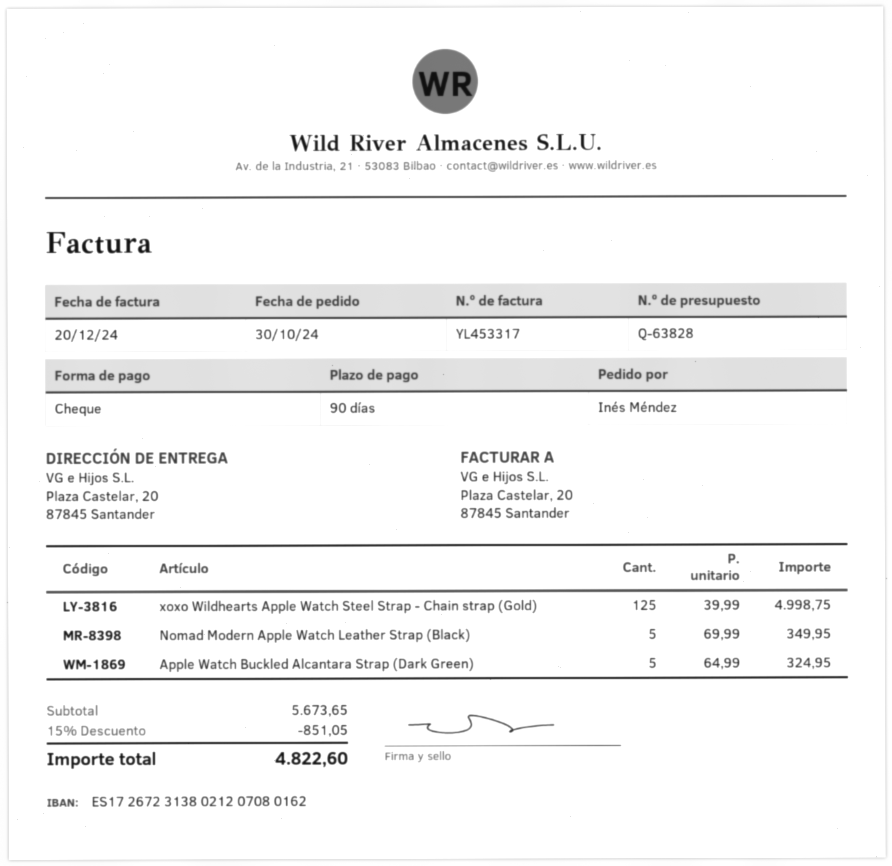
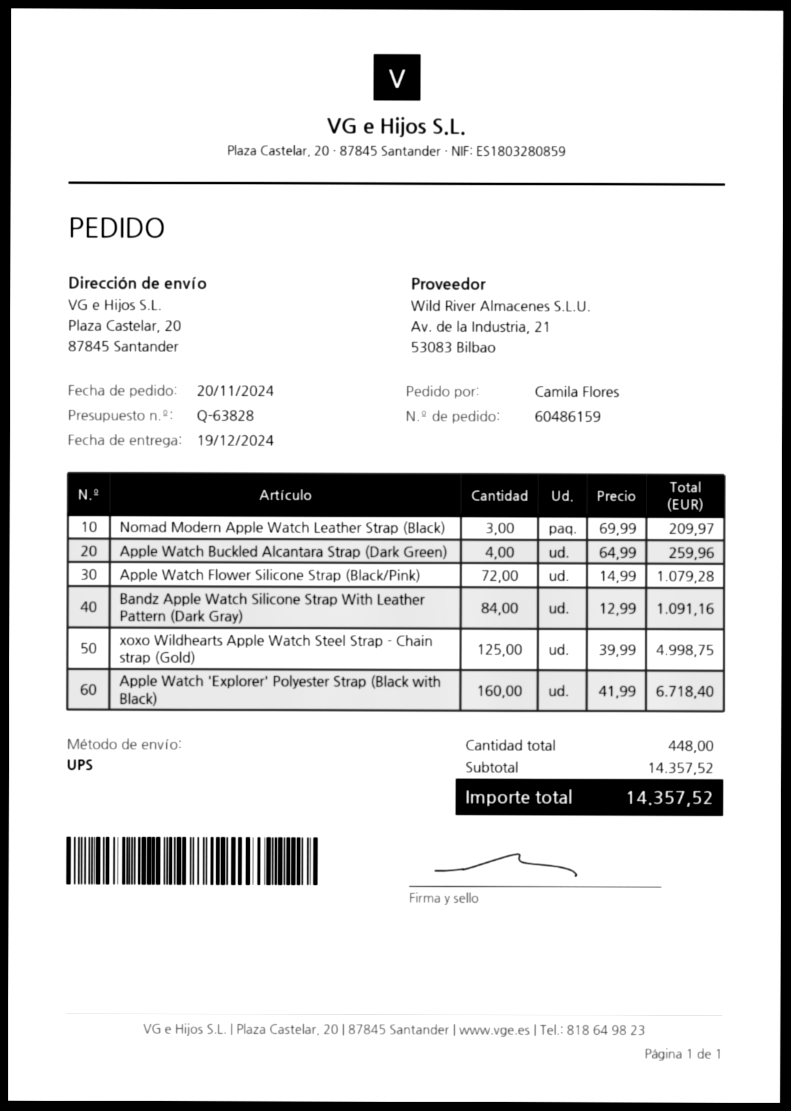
order date: 2024-10-30 -> 2024-11-20
ordered by: Inés Méndez -> Camila Flores
Nomad Modern Apple Watch Leather Strap (Black): 5 x 69.99 = 349.95 -> 3 x 69.99 = 209.97
Apple Watch Buckled Alcantara Strap (Dark Green): 5 x 64.99 = 324.95 -> 4 x 64.99 = 259.96
Apple Watch Flower Silicone Strap (Black/Pink): none -> 72 x 14.99 = 1079.28
Bandz Apple Watch Silicone Strap With Leather Pattern (Dark Gray): none -> 84 x 12.99 = 1091.16
Apple Watch 'Explorer' Polyester Strap (Black with Black): none -> 160 x 41.99 = 6718.40
subtotal: 5673.65 -> 14357.52
discount: 15% = 851.05 -> none
total: 4822.60 -> 14357.52

